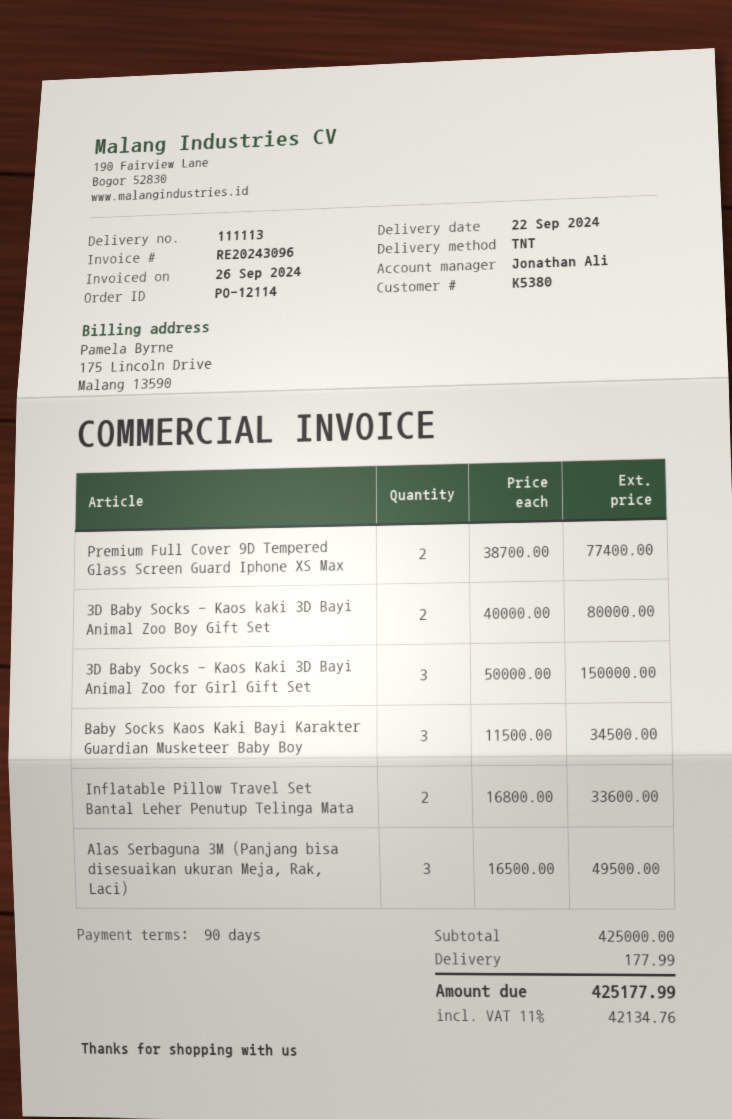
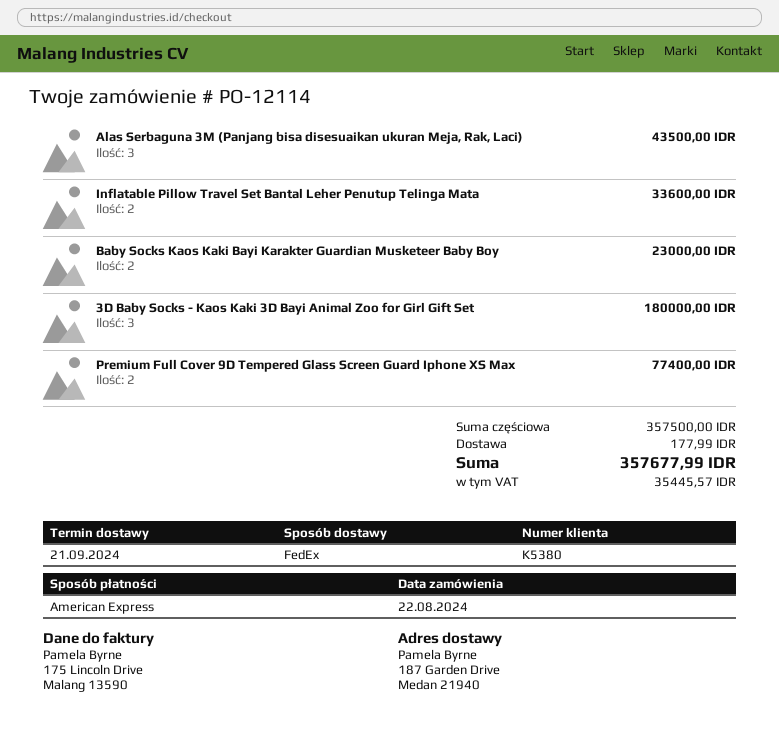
delivery date: 2024-09-22 -> 2024-09-21
shipping method: TNT -> FedEx
3D Baby Socks - Kaos kaki 3D Bayi Animal Zoo Boy Gift Set: 2 for 80000.00 -> none
3D Baby Socks - Kaos Kaki 3D Bayi Animal Zoo for Girl Gift Set: 3 for 150000.00 -> 3 for 180000.00
Baby Socks Kaos Kaki Bayi Karakter Guardian Musketeer Baby Boy: 3 for 34500.00 -> 2 for 23000.00
Alas Serbaguna 3M (Panjang bisa disesuaikan ukuran Meja, Rak, Laci): 3 for 49500.00 -> 3 for 43500.00
subtotal: 425000.00 -> 357500.00
tax: 42134.76 -> 35445.57
total: 425177.99 -> 357677.99

